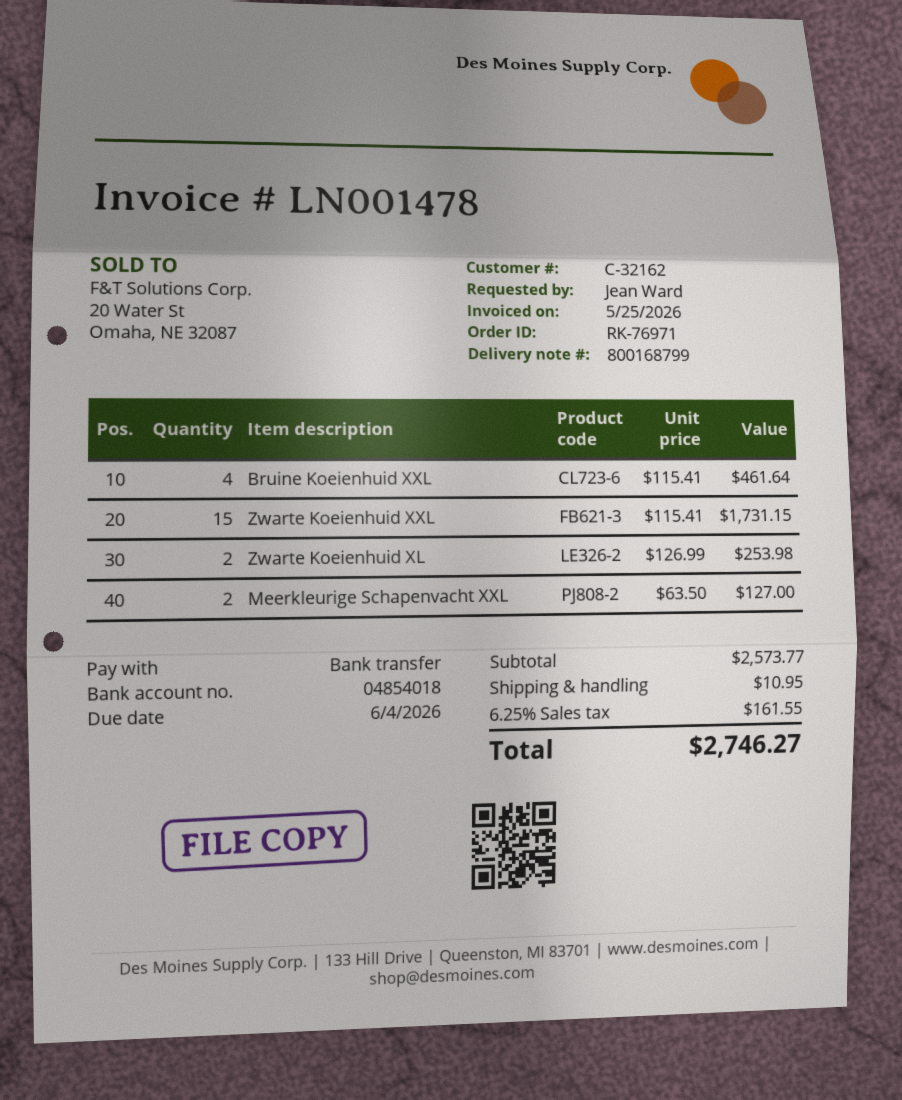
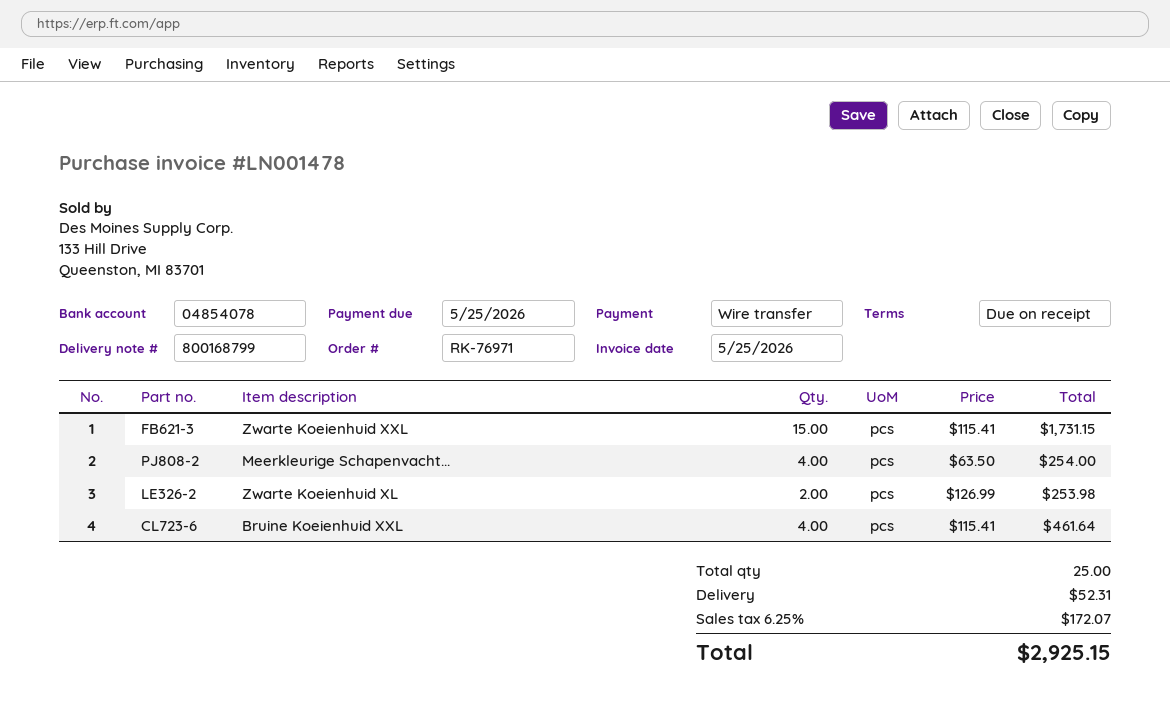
due date: 2026-06-04 -> 2026-05-25
bank account: 04854018 -> 04854078
Meerkleurige Schapenvacht XXL: 2 x 63.50 = 127.00 -> 4 x 63.50 = 254.00
shipping: 10.95 -> 52.31
tax: 6.25% = 161.55 -> 6.25% = 172.07
total: 2746.27 -> 2925.15

